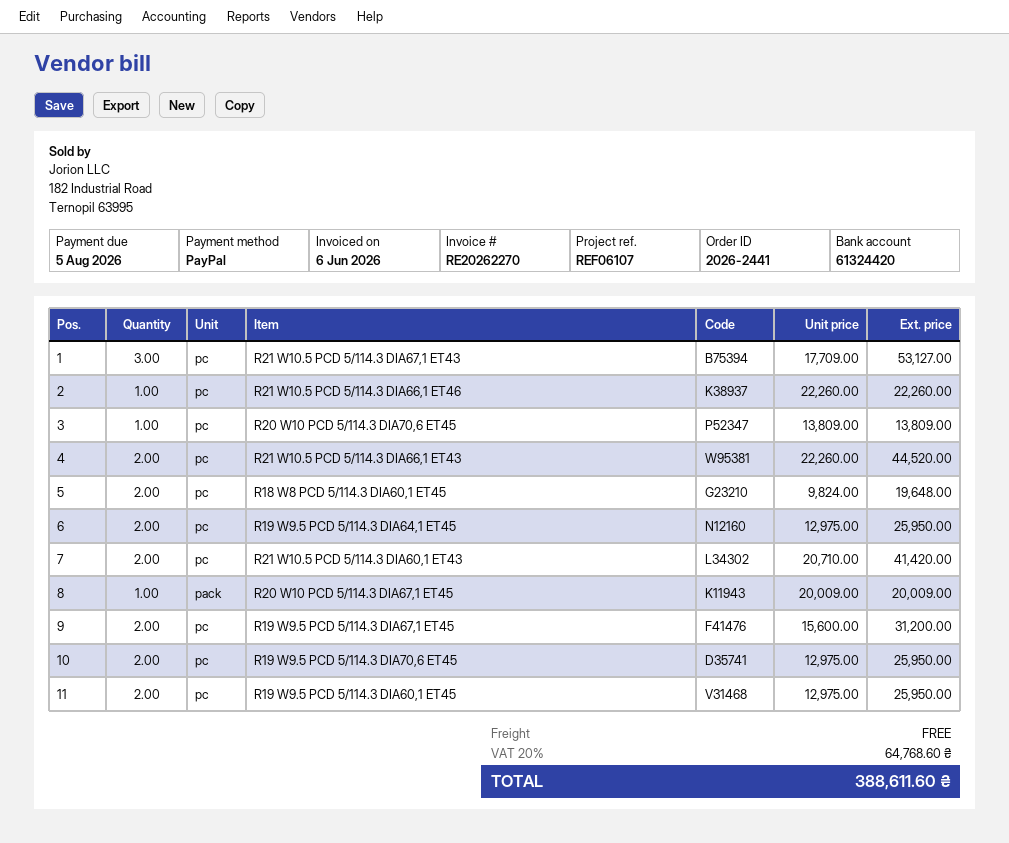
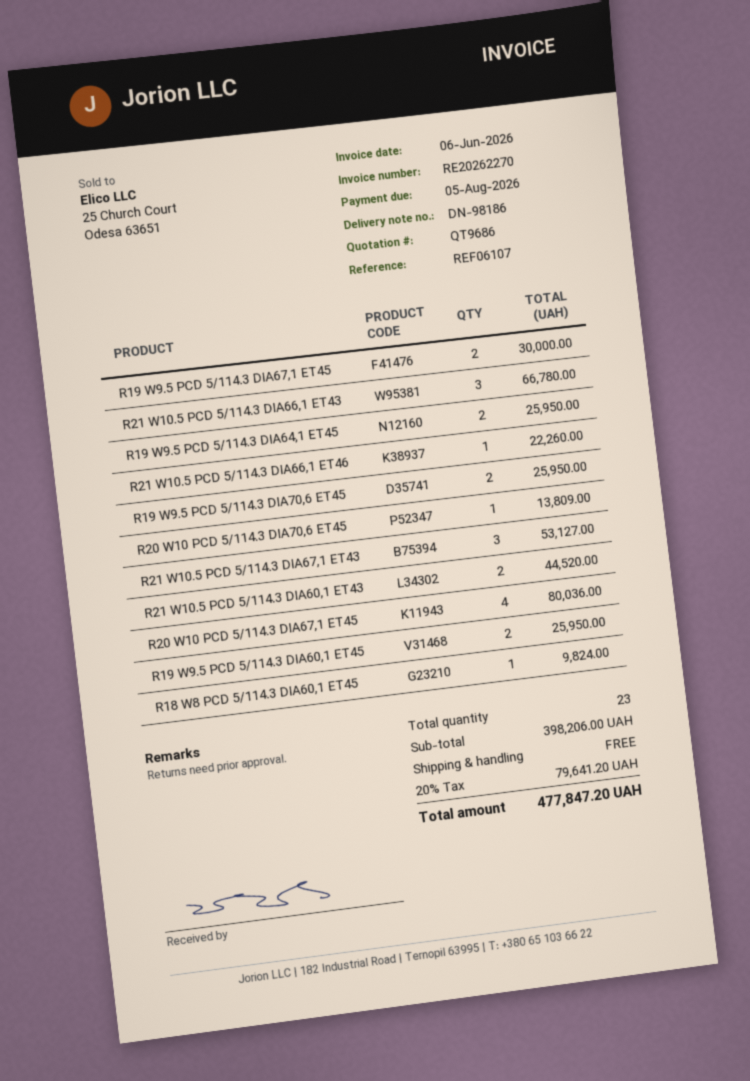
R21 W10.5 PCD 5/114.3 DIA66,1 ET43: 2 for 44520.00 -> 3 for 66780.00
R18 W8 PCD 5/114.3 DIA60,1 ET45: 2 for 19648.00 -> 1 for 9824.00
R21 W10.5 PCD 5/114.3 DIA60,1 ET43: 2 for 41420.00 -> 2 for 44520.00
R20 W10 PCD 5/114.3 DIA67,1 ET45: 1 for 20009.00 -> 4 for 80036.00
R19 W9.5 PCD 5/114.3 DIA67,1 ET45: 2 for 31200.00 -> 2 for 30000.00
tax: 20% = 64768.60 -> 20% = 79641.20
total: 388611.60 -> 477847.20

